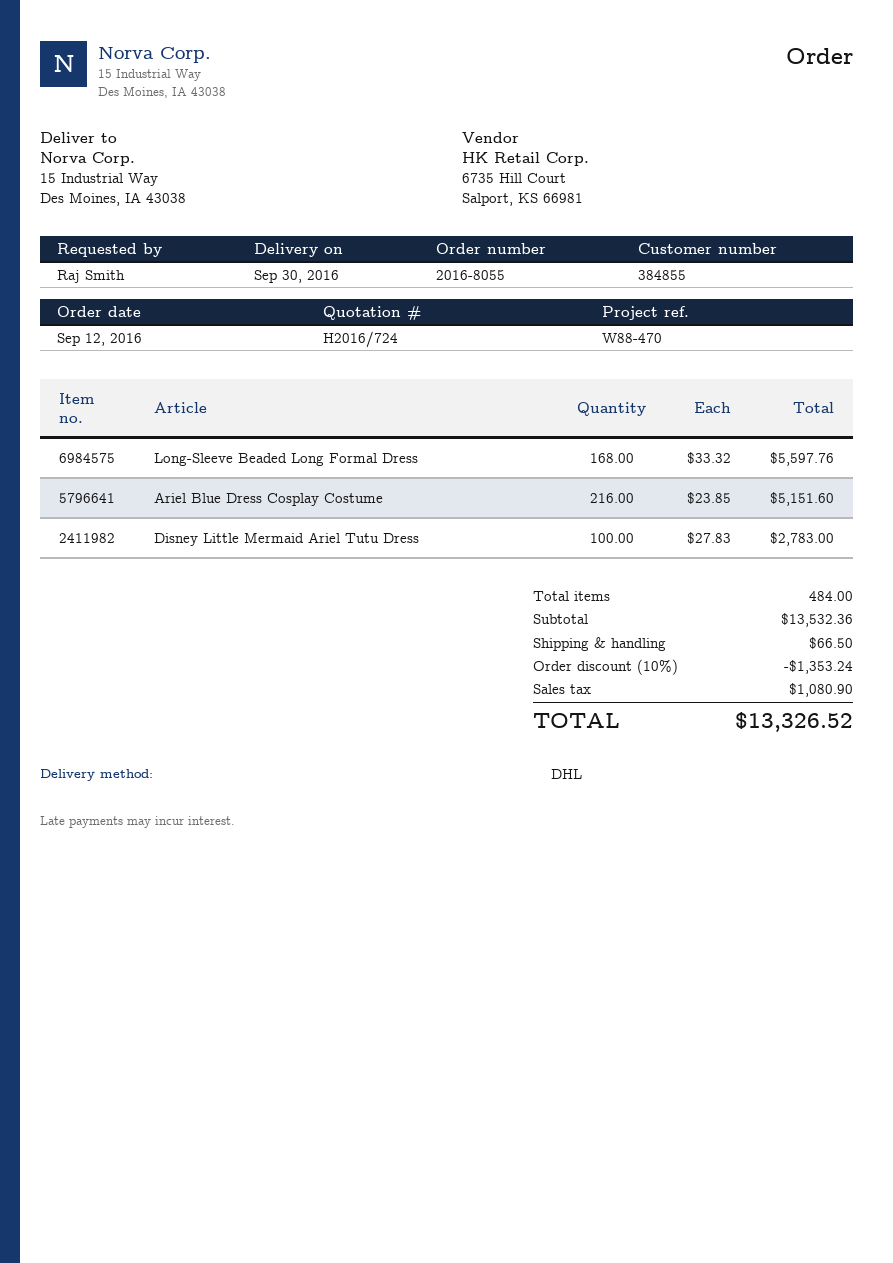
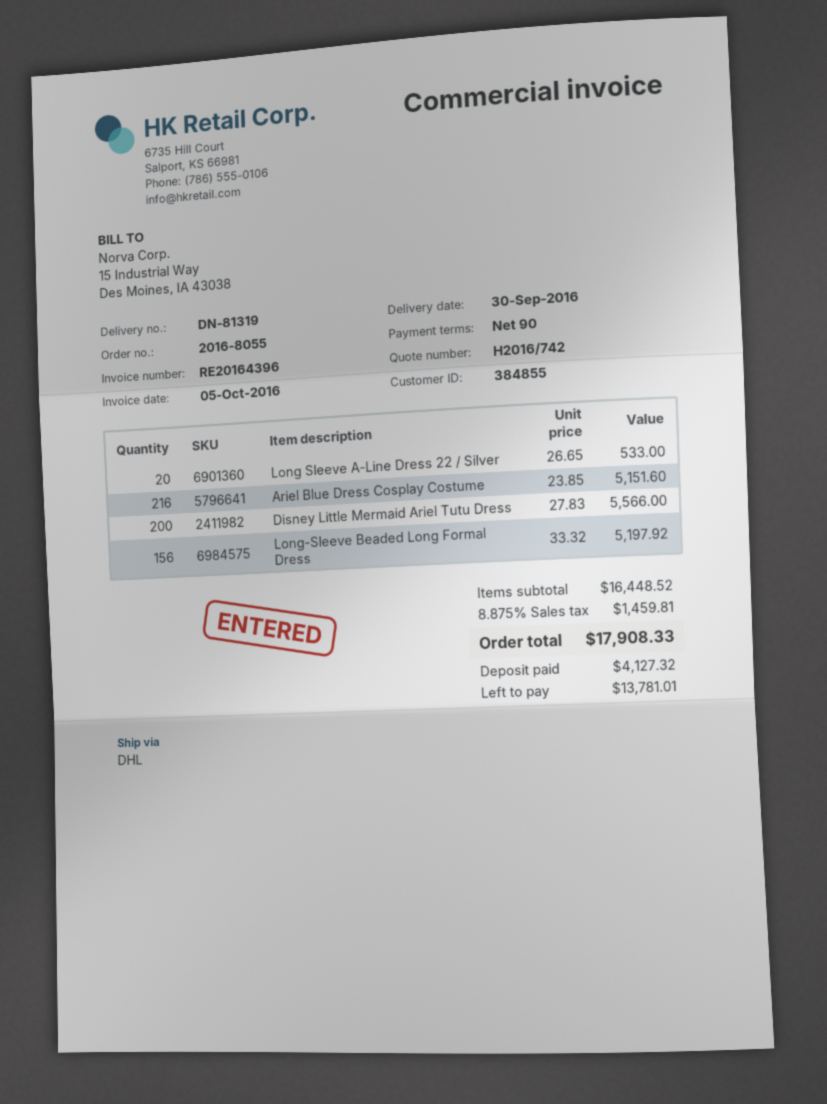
quote number: H2016/724 -> H2016/742
Long-Sleeve Beaded Long Formal Dress: 168 x 33.32 = 5597.76 -> 156 x 33.32 = 5197.92
Disney Little Mermaid Ariel Tutu Dress: 100 x 27.83 = 2783.00 -> 200 x 27.83 = 5566.00
Long Sleeve A-Line Dress 22 / Silver: none -> 20 x 26.65 = 533.00
subtotal: 13532.36 -> 16448.52
discount: 10% = 1353.24 -> none
shipping: 66.50 -> none
tax: 1080.90 -> 1459.81
total: 13326.52 -> 17908.33

